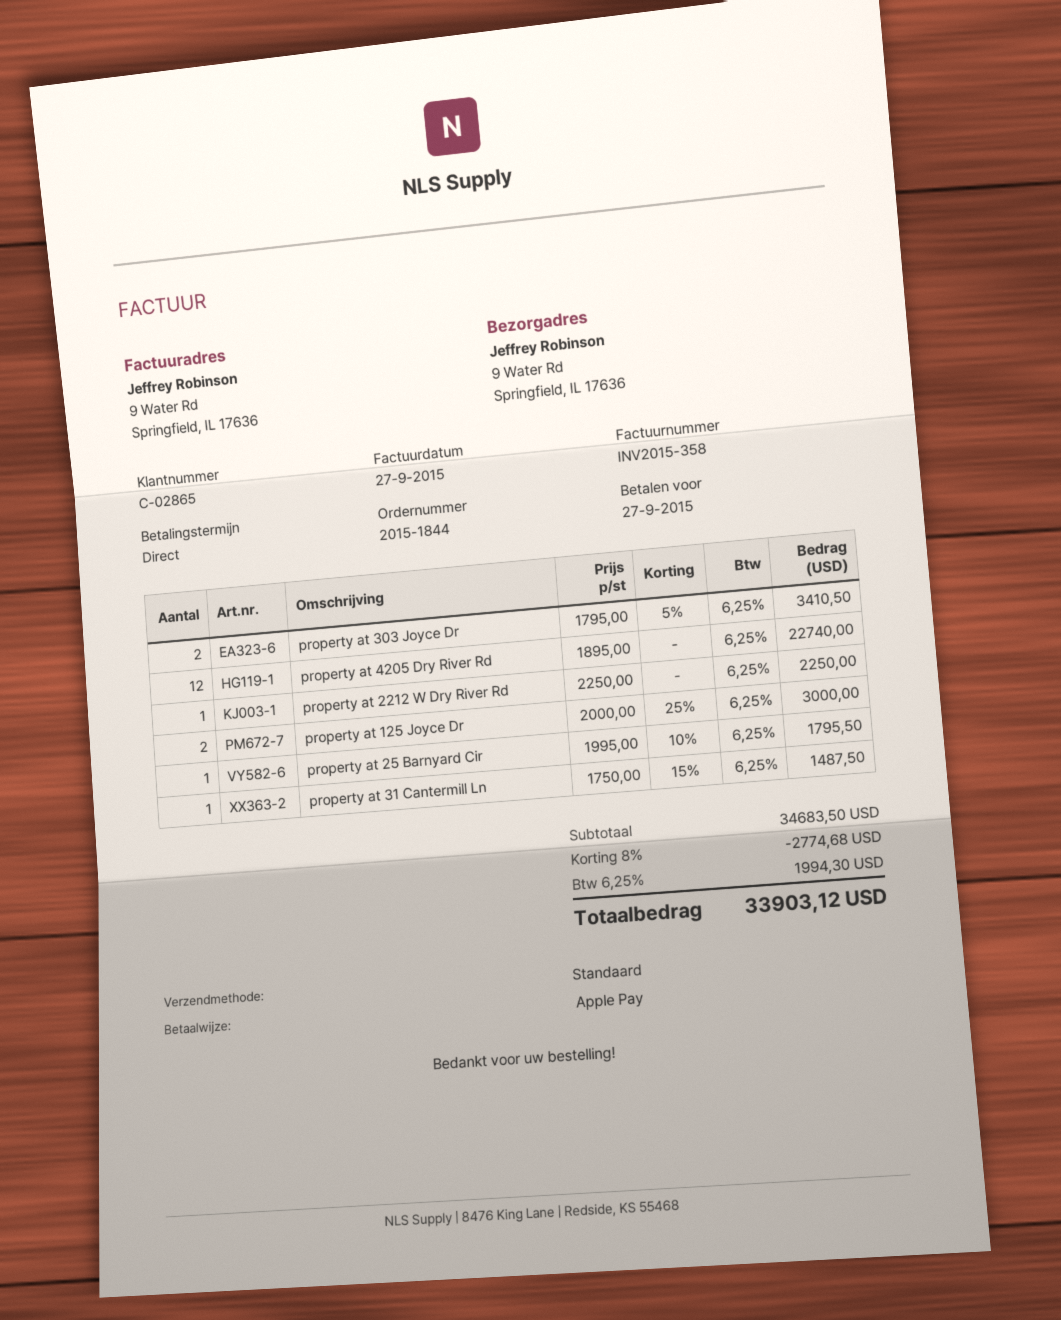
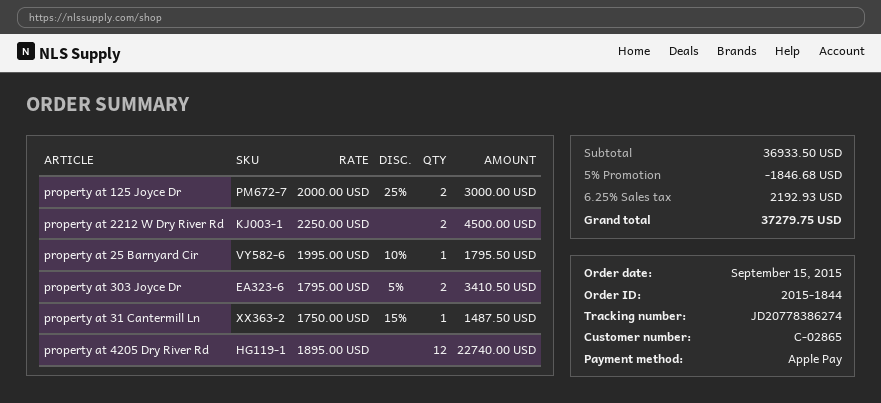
property at 2212 W Dry River Rd: 1 x 2250.00 = 2250.00 -> 2 x 2250.00 = 4500.00
subtotal: 34683.50 -> 36933.50
discount: 8% = 2774.68 -> 5% = 1846.68
tax: 6.25% = 1994.30 -> 6.25% = 2192.93
total: 33903.12 -> 37279.75

